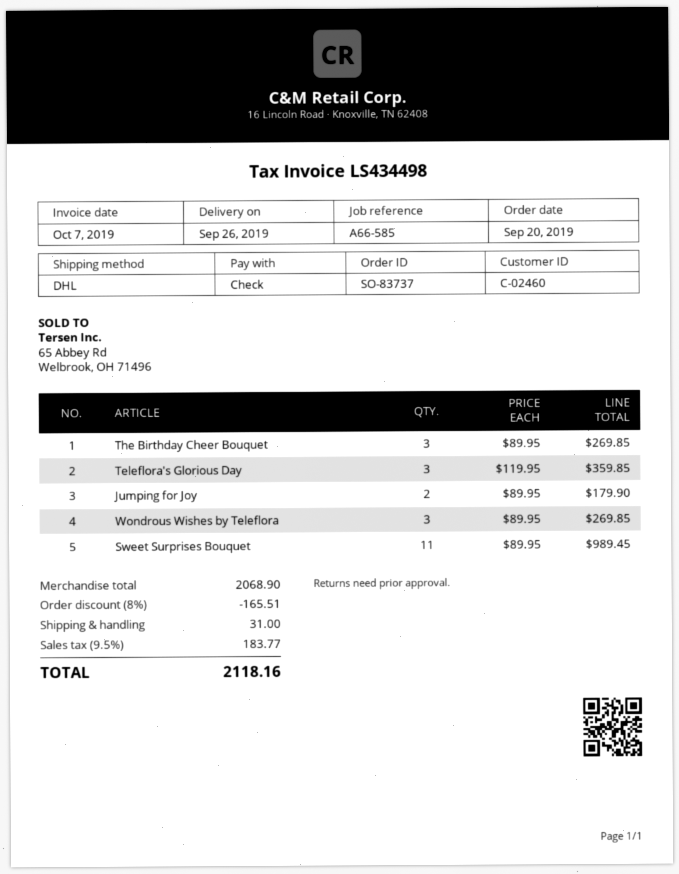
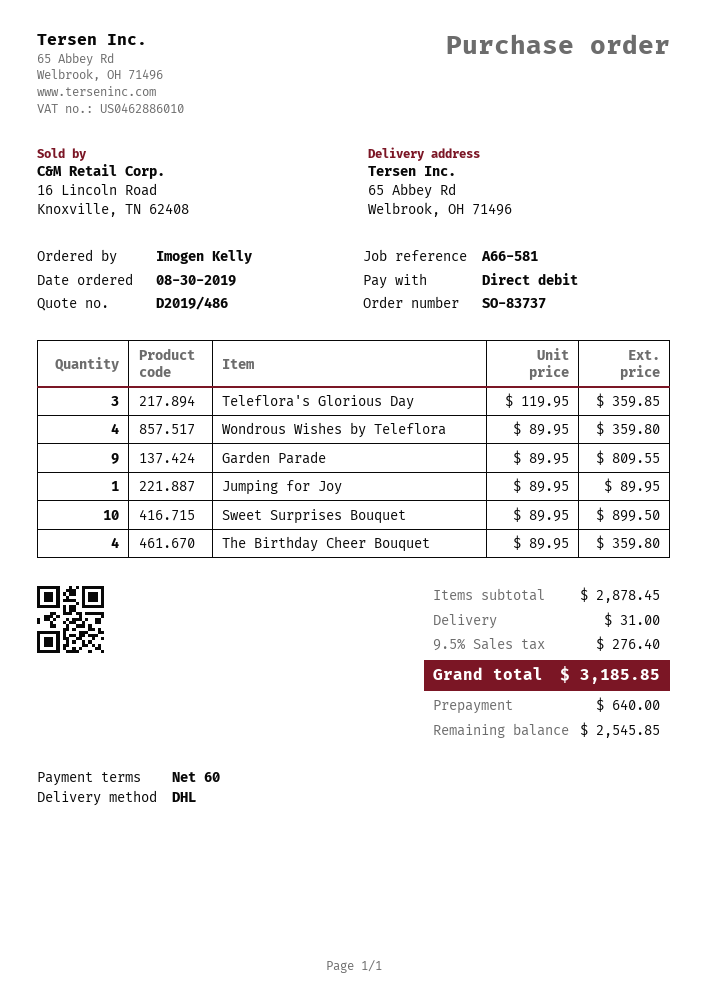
order date: 2019-09-20 -> 2019-08-30
reference: A66-585 -> A66-581
payment method: cheque -> direct debit
The Birthday Cheer Bouquet: 3 x 89.95 = 269.85 -> 4 x 89.95 = 359.80
Jumping for Joy: 2 x 89.95 = 179.90 -> 1 x 89.95 = 89.95
Wondrous Wishes by Teleflora: 3 x 89.95 = 269.85 -> 4 x 89.95 = 359.80
Sweet Surprises Bouquet: 11 x 89.95 = 989.45 -> 10 x 89.95 = 899.50
Garden Parade: none -> 9 x 89.95 = 809.55
subtotal: 2068.90 -> 2878.45
discount: 8% = 165.51 -> none
tax: 9.5% = 183.77 -> 9.5% = 276.40
total: 2118.16 -> 3185.85

